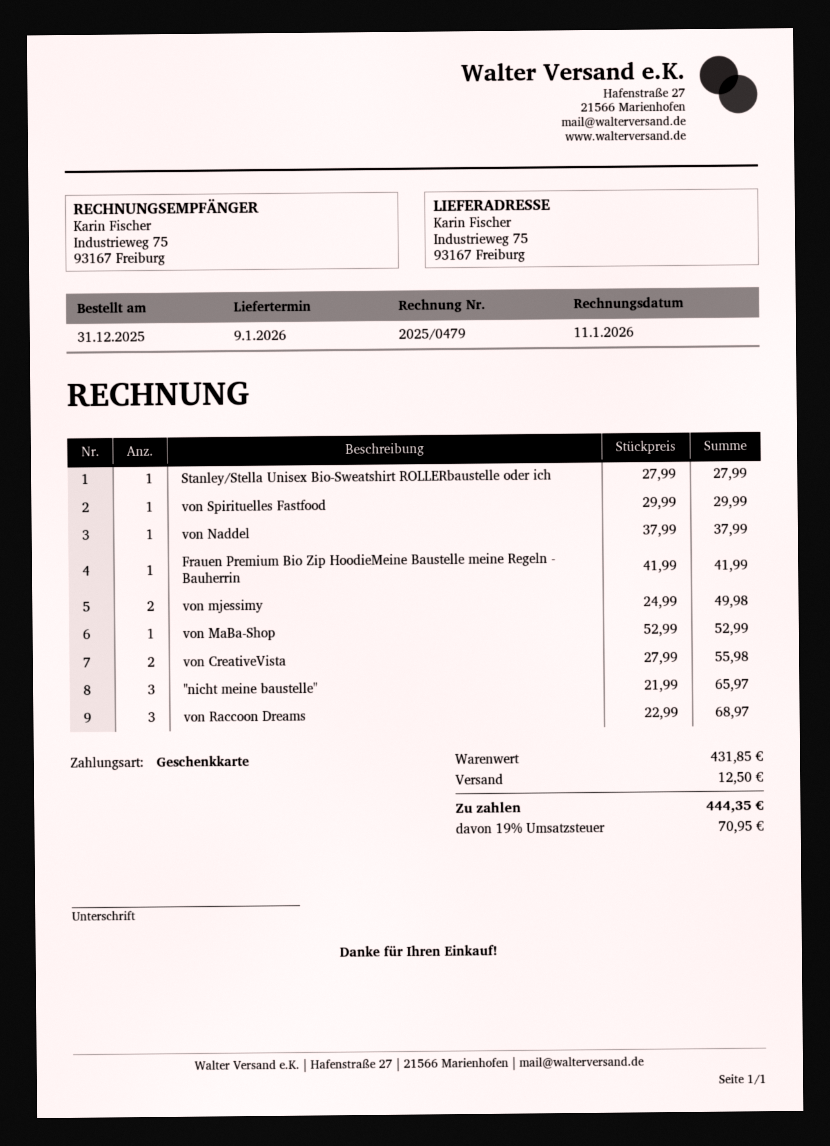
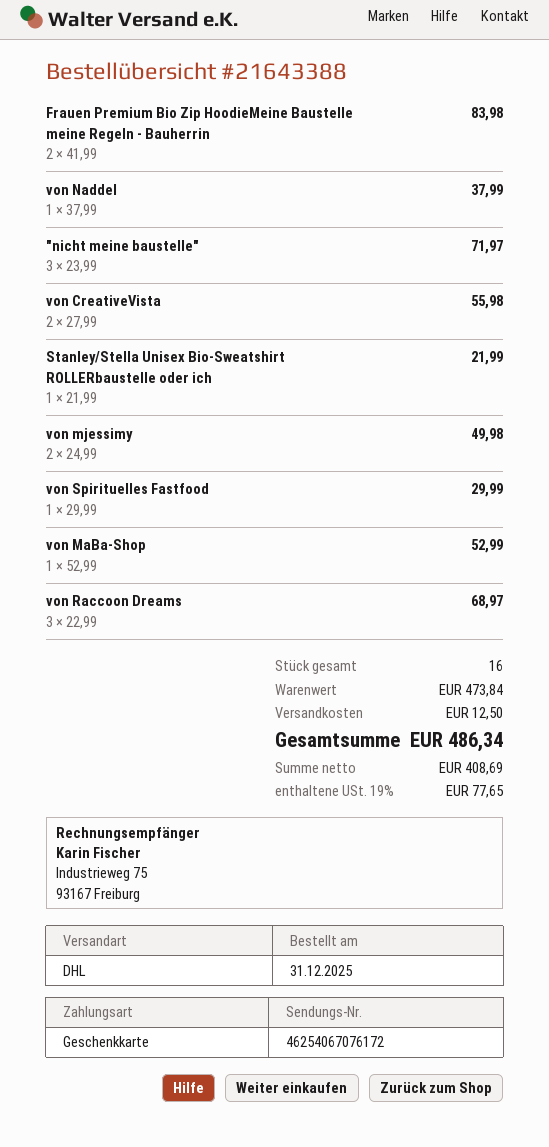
Stanley/Stella Unisex Bio-Sweatshirt ROLLERbaustelle oder ich: 1 x 27.99 = 27.99 -> 1 x 21.99 = 21.99
Frauen Premium Bio Zip HoodieMeine Baustelle meine Regeln - Bauherrin: 1 x 41.99 = 41.99 -> 2 x 41.99 = 83.98
"nicht meine baustelle": 3 x 21.99 = 65.97 -> 3 x 23.99 = 71.97
subtotal: 431.85 -> 473.84
tax: 19% = 70.95 -> 19% = 77.65
total: 444.35 -> 486.34

